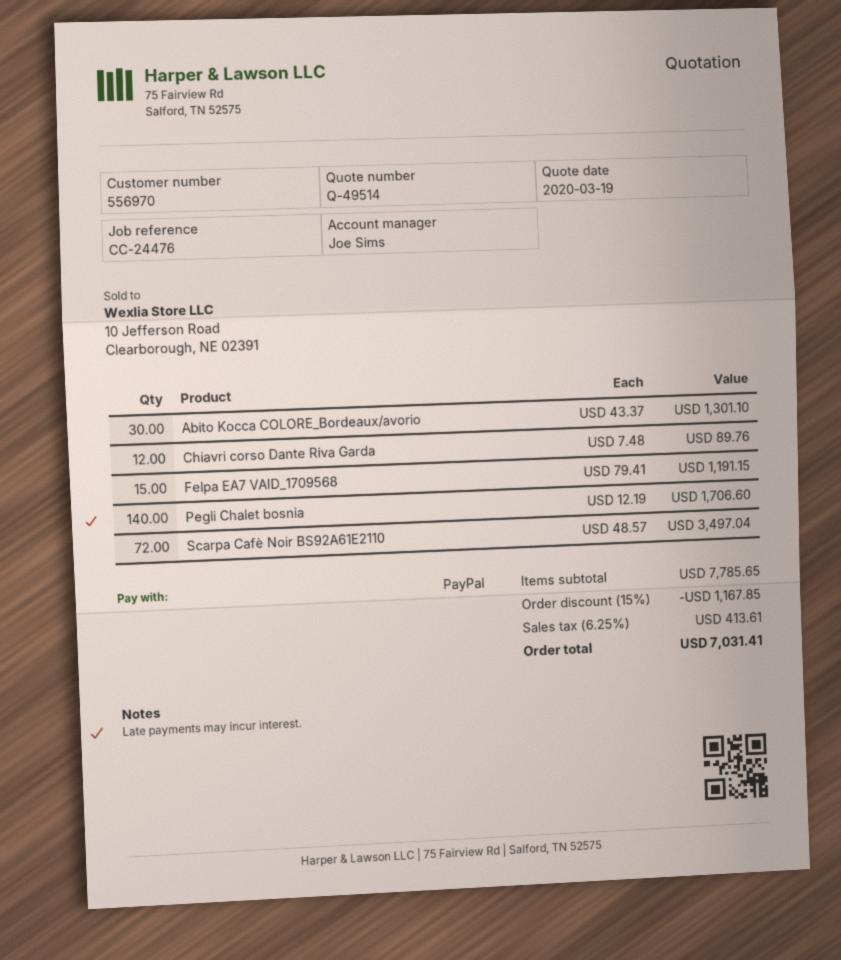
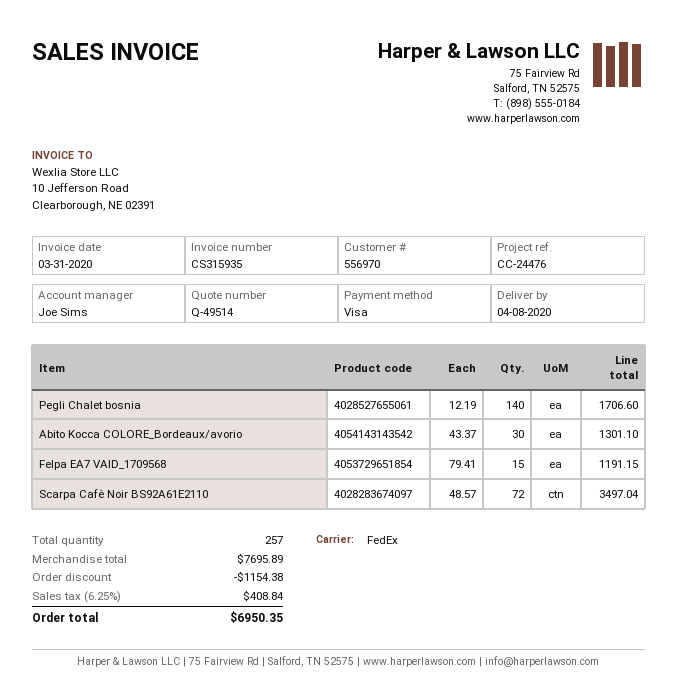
payment method: PayPal -> Visa
Chiavri corso Dante Riva Garda: 12 x 7.48 = 89.76 -> none
subtotal: 7785.65 -> 7695.89
discount: 1167.85 -> 1154.38
tax: 6.25% = 413.61 -> 6.25% = 408.84
total: 7031.41 -> 6950.35

